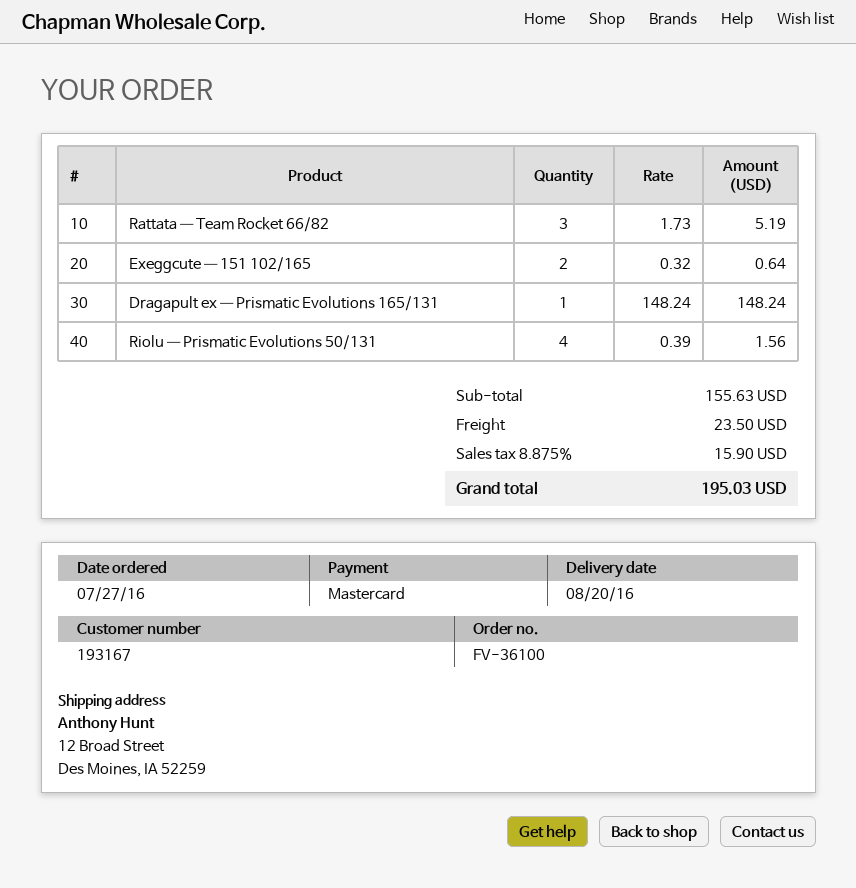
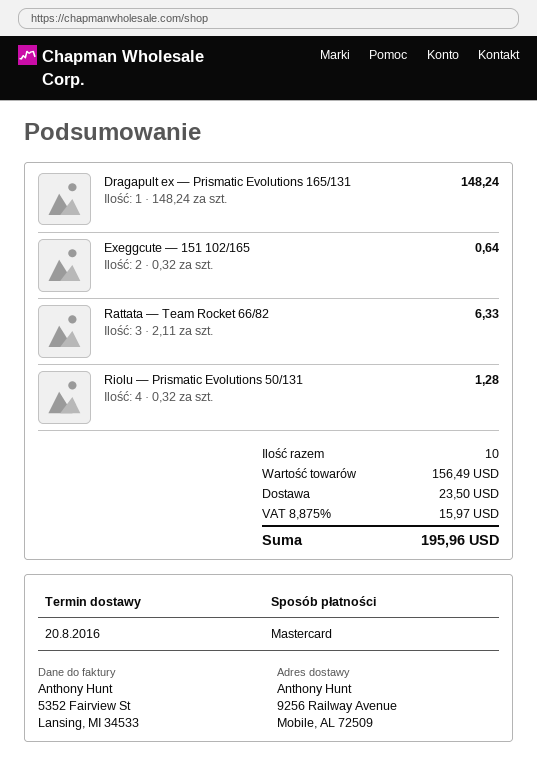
ship to: 12 Broad Street, Des Moines, IA 52259 -> 9256 Railway Avenue, Mobile, AL 72509
Rattata — Team Rocket 66/82: 3 x 1.73 = 5.19 -> 3 x 2.11 = 6.33
Riolu — Prismatic Evolutions 50/131: 4 x 0.39 = 1.56 -> 4 x 0.32 = 1.28
subtotal: 155.63 -> 156.49
tax: 8.875% = 15.90 -> 8.875% = 15.97
total: 195.03 -> 195.96

